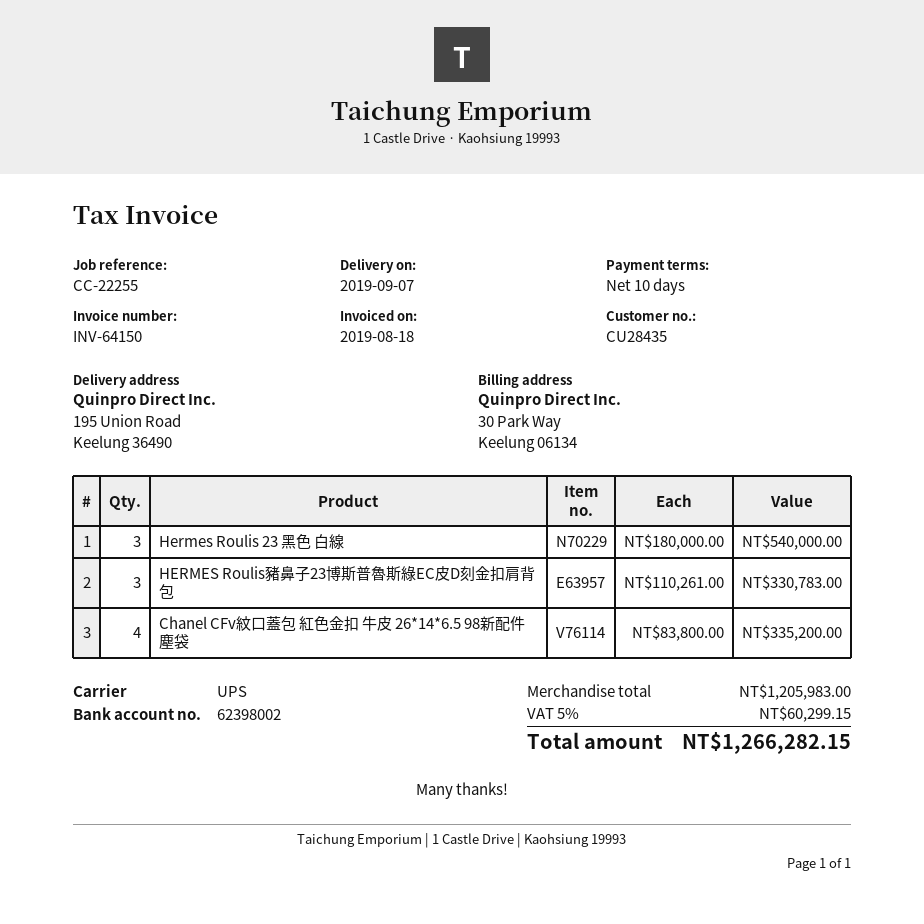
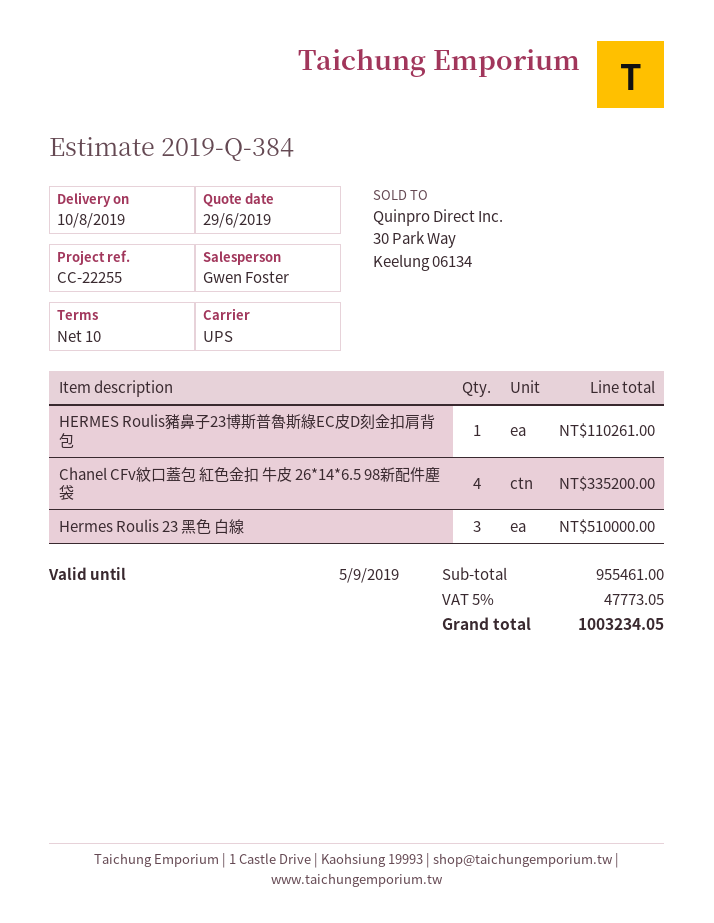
delivery date: 2019-09-07 -> 2019-08-10
Hermes Roulis 23 黑色 白線: 3 for 540000.00 -> 3 for 510000.00
HERMES Roulis豬鼻子23博斯普魯斯綠EC皮D刻金扣肩背包: 3 for 330783.00 -> 1 for 110261.00
subtotal: 1205983.00 -> 955461.00
tax: 5% = 60299.15 -> 5% = 47773.05
total: 1266282.15 -> 1003234.05

